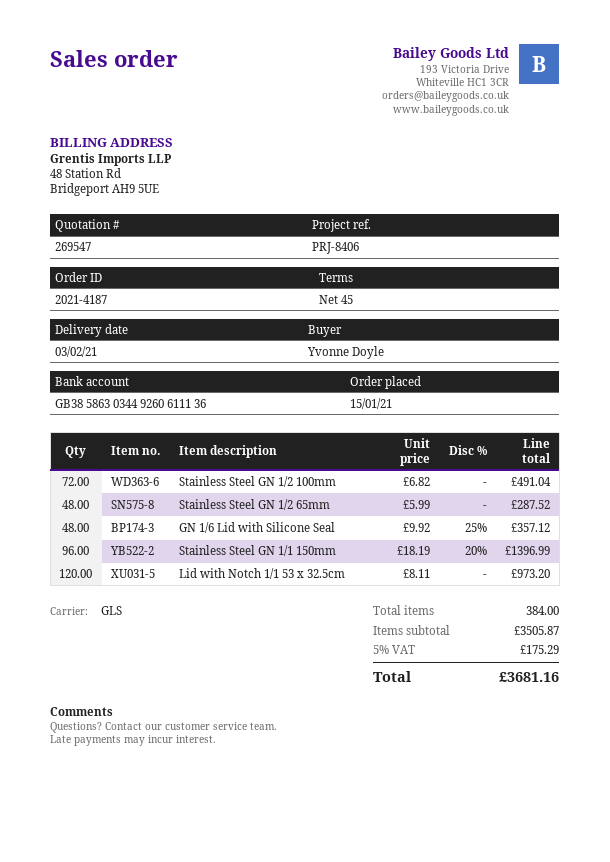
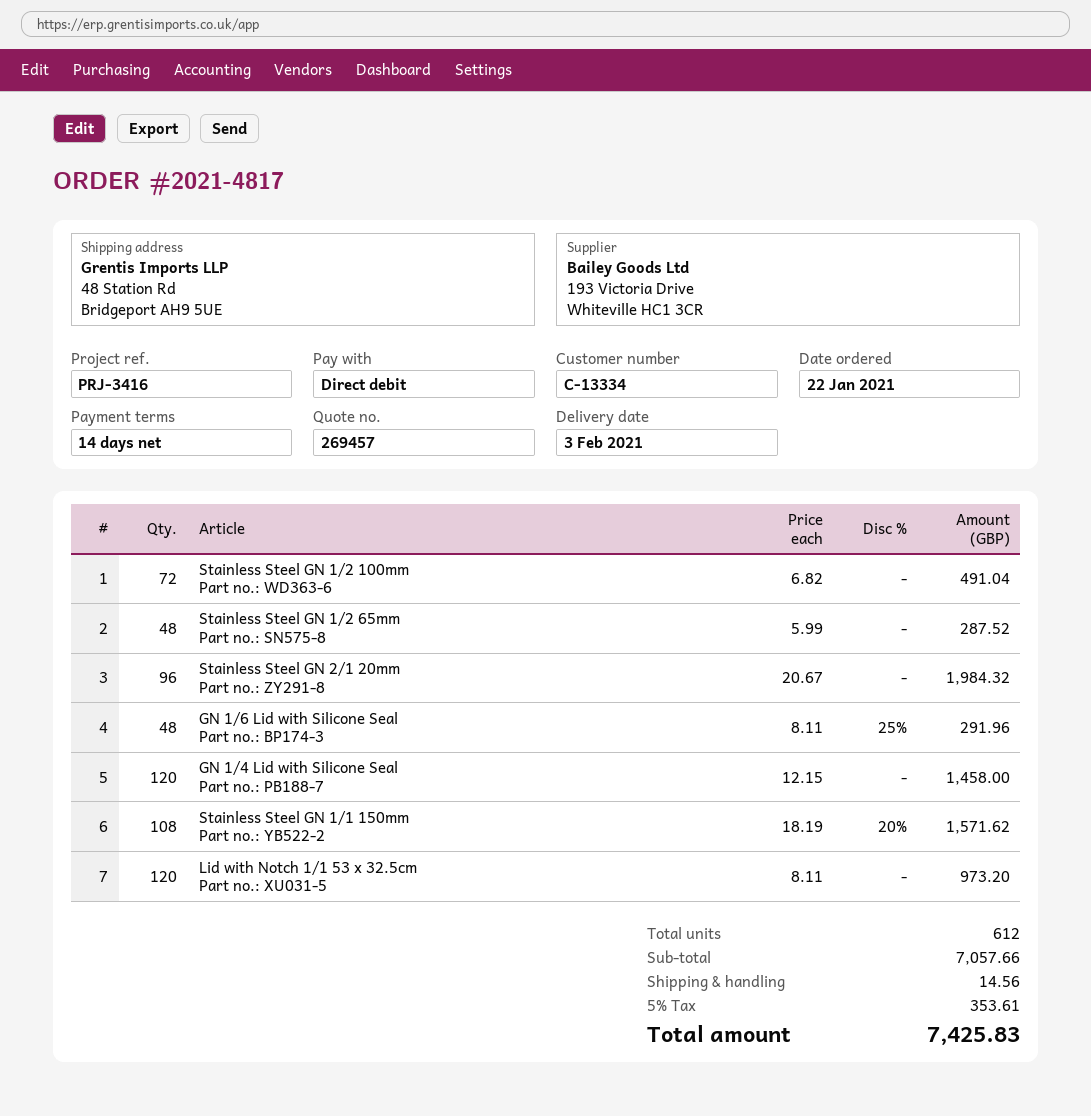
quote number: 269547 -> 269457
order number: 2021-4187 -> 2021-4817
order date: 2021-01-15 -> 2021-01-22
payment terms: 45 days -> 14 days
reference: PRJ-8406 -> PRJ-3416
GN 1/6 Lid with Silicone Seal: 48 x 9.92 - 25% = 357.12 -> 48 x 8.11 - 25% = 291.96
Stainless Steel GN 1/1 150mm: 96 x 18.19 - 20% = 1396.99 -> 108 x 18.19 - 20% = 1571.62
Stainless Steel GN 2/1 20mm: none -> 96 x 20.67 = 1984.32
GN 1/4 Lid with Silicone Seal: none -> 120 x 12.15 = 1458.00
total quantity: 384 -> 612
subtotal: 3505.87 -> 7057.66
shipping: none -> 14.56
tax: 5% = 175.29 -> 5% = 353.61
total: 3681.16 -> 7425.83

